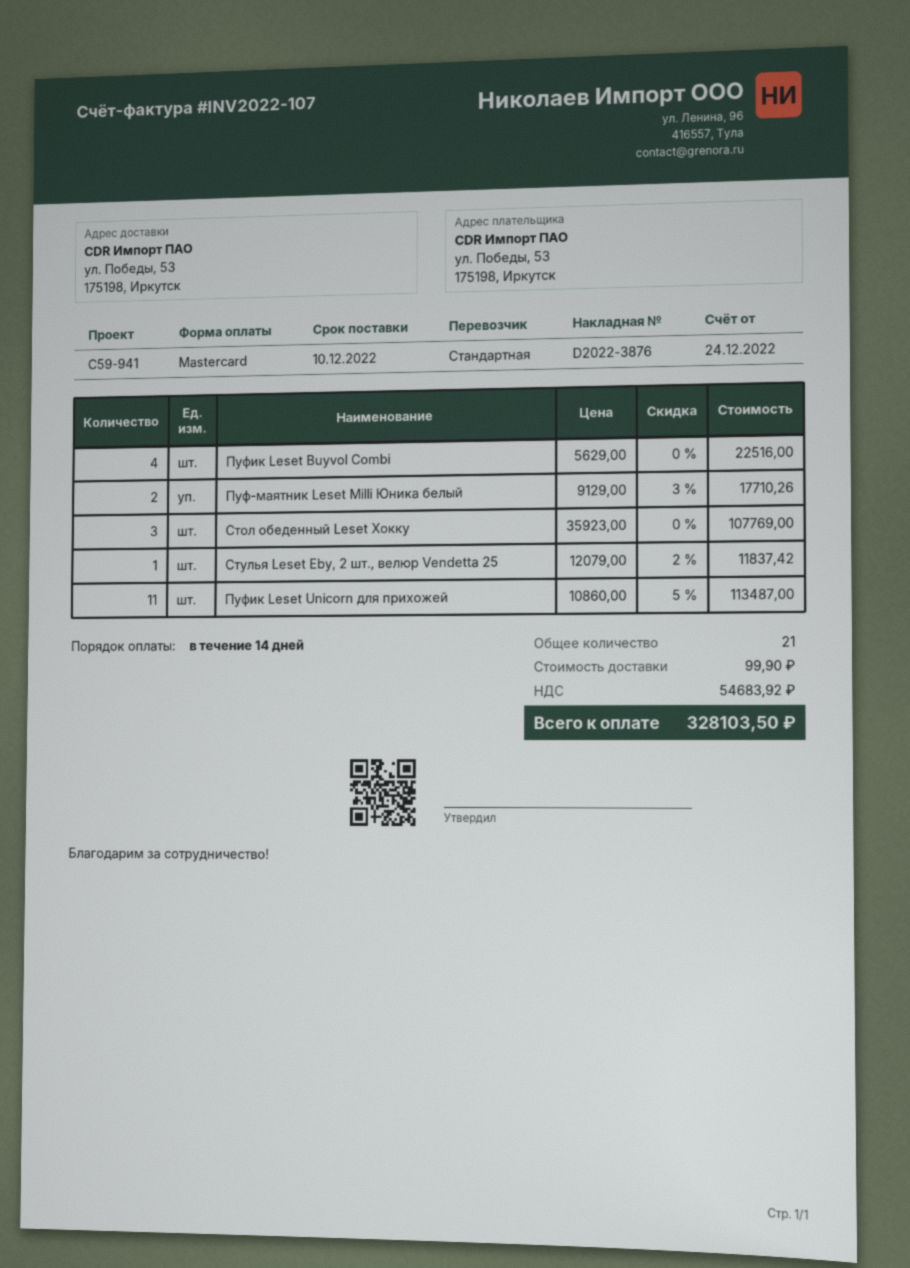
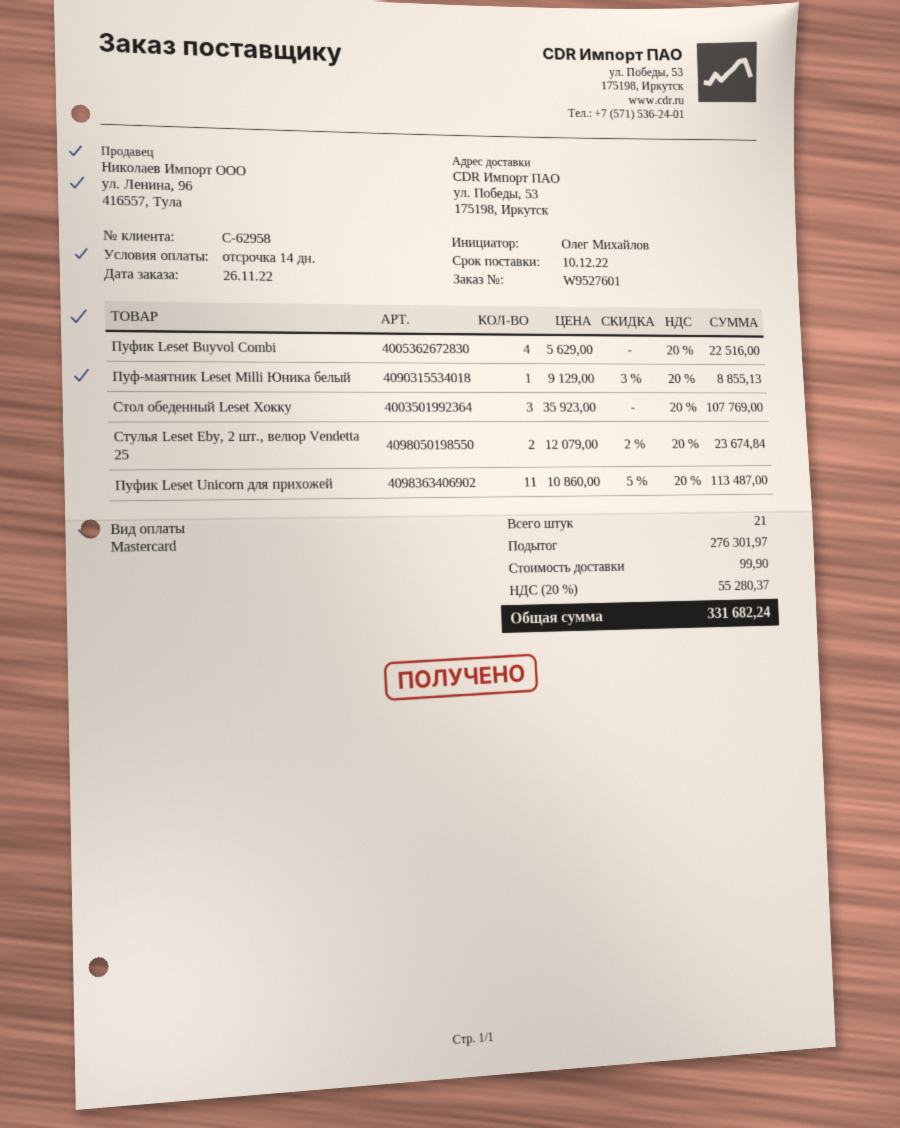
Пуф-маятник Leset Milli Юника белый: 2 x 9129.00 - 3% = 17710.26 -> 1 x 9129.00 - 3% = 8855.13
Стулья Leset Eby, 2 шт., велюр Vendetta 25: 1 x 12079.00 - 2% = 11837.42 -> 2 x 12079.00 - 2% = 23674.84
tax: 54683.92 -> 55280.37
total: 328103.50 -> 331682.24

